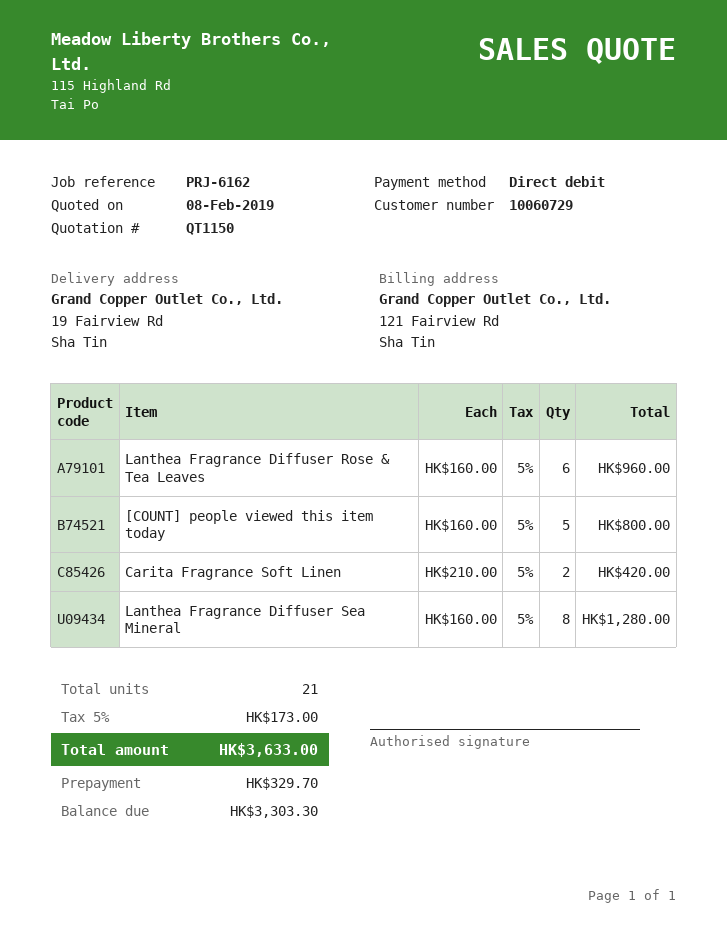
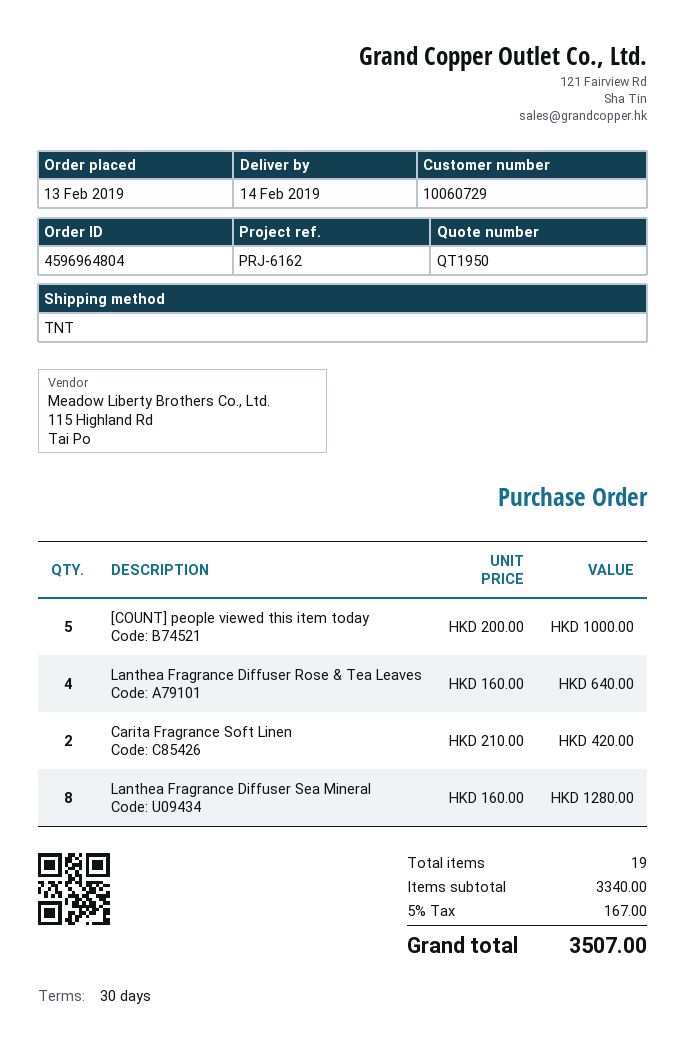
quote number: QT1150 -> QT1950
Lanthea Fragrance Diffuser Rose & Tea Leaves: 6 x 160.00 = 960.00 -> 4 x 160.00 = 640.00
[COUNT] people viewed this item today: 5 x 160.00 = 800.00 -> 5 x 200.00 = 1000.00
total quantity: 21 -> 19
tax: 5% = 173.00 -> 5% = 167.00
total: 3633.00 -> 3507.00

